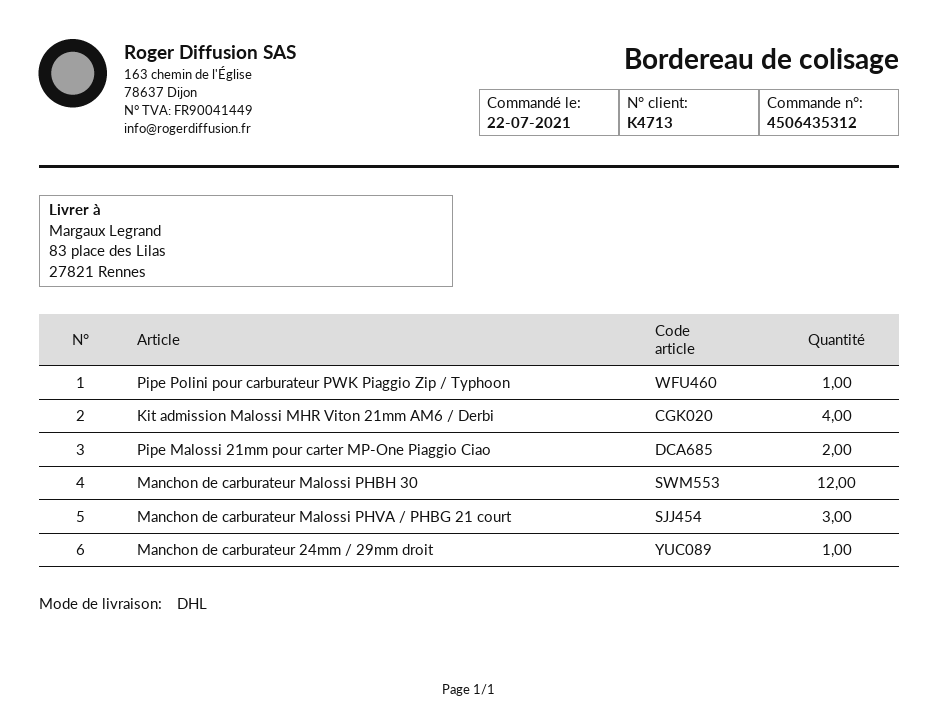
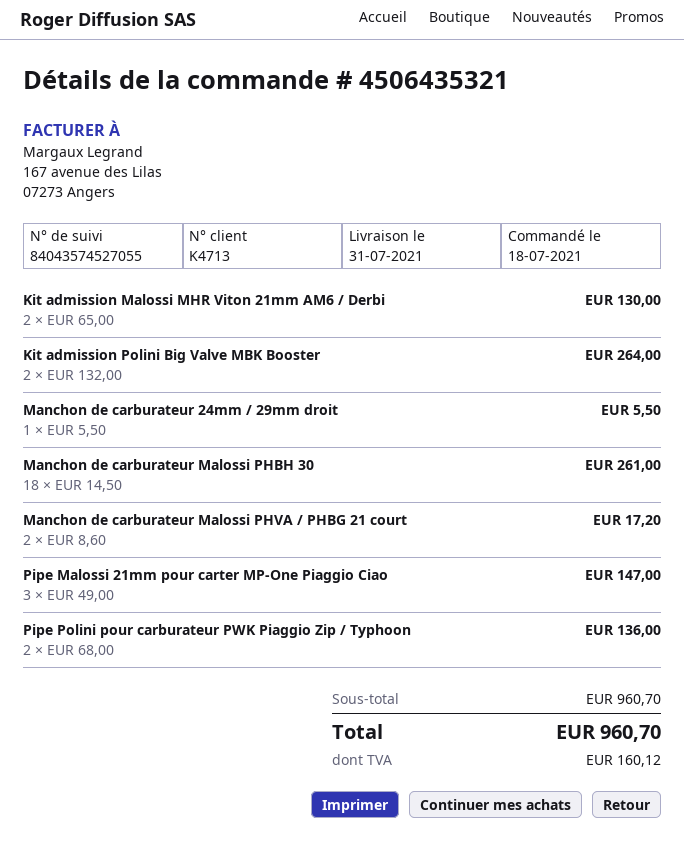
order number: 4506435312 -> 4506435321
order date: 2021-07-22 -> 2021-07-18
Pipe Polini pour carburateur PWK Piaggio Zip / Typhoon: 1 -> 2
Kit admission Malossi MHR Viton 21mm AM6 / Derbi: 4 -> 2
Pipe Malossi 21mm pour carter MP-One Piaggio Ciao: 2 -> 3
Manchon de carburateur Malossi PHBH 30: 12 -> 18
Manchon de carburateur Malossi PHVA / PHBG 21 court: 3 -> 2
Kit admission Polini Big Valve MBK Booster: none -> 2

